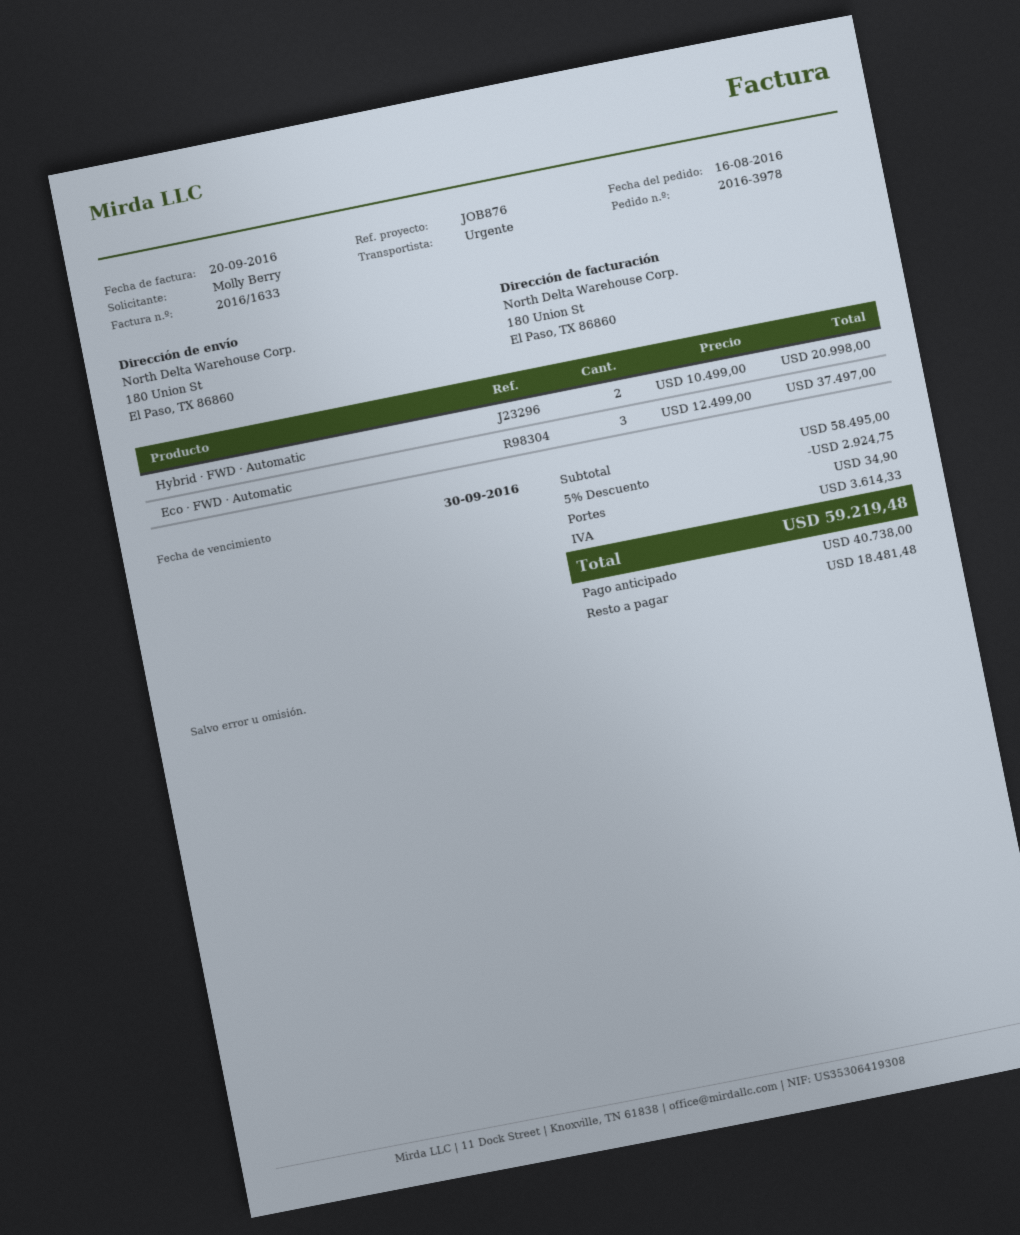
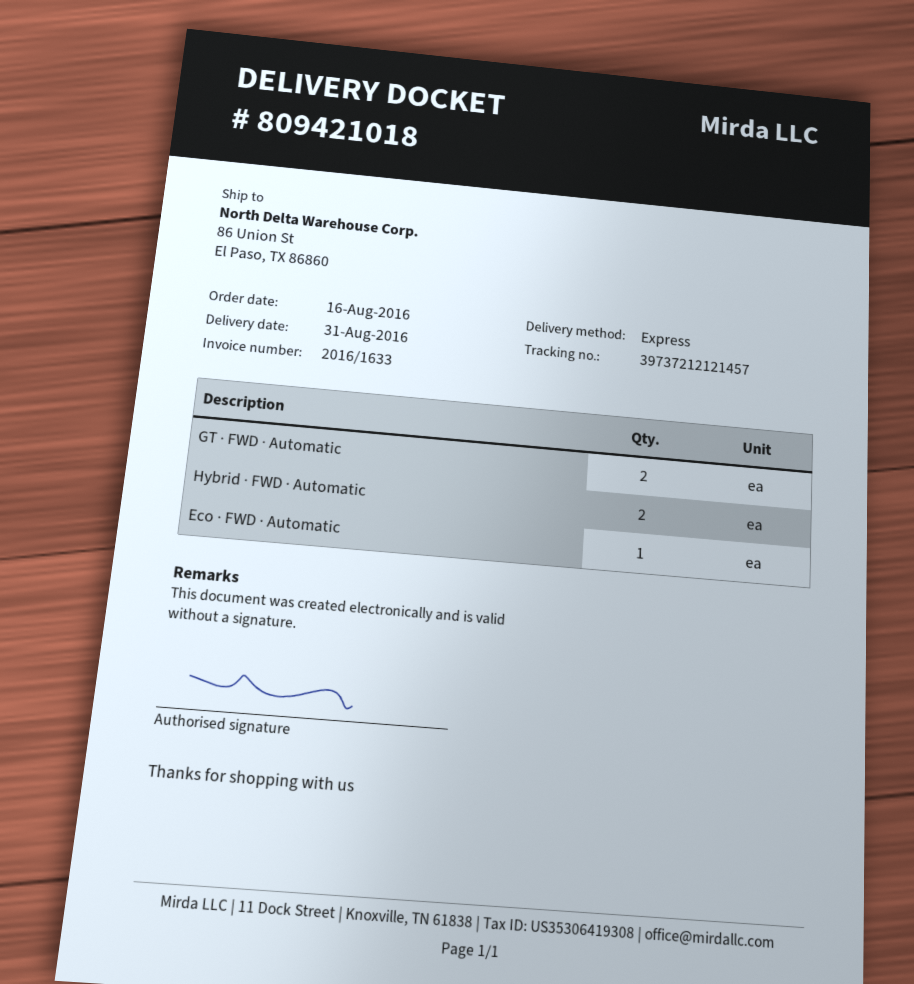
ship to: 180 Union St, El Paso, TX 86860 -> 86 Union St, El Paso, TX 86860
Eco · FWD · Automatic: 3 -> 1
GT · FWD · Automatic: none -> 2

